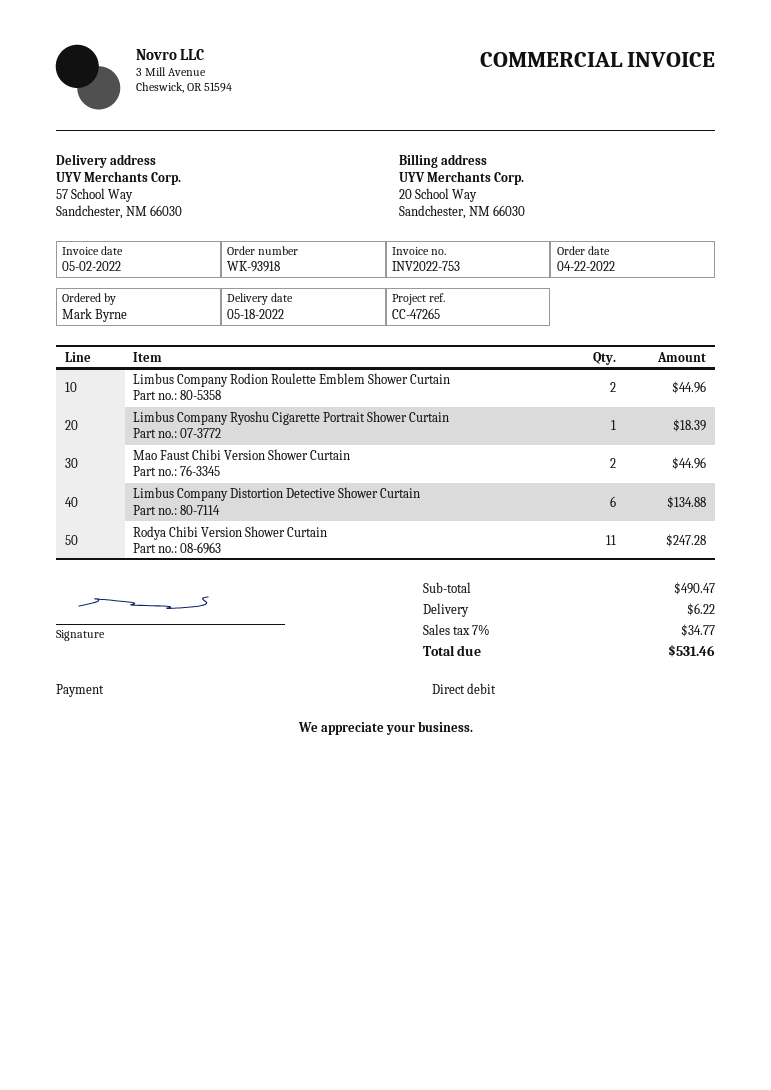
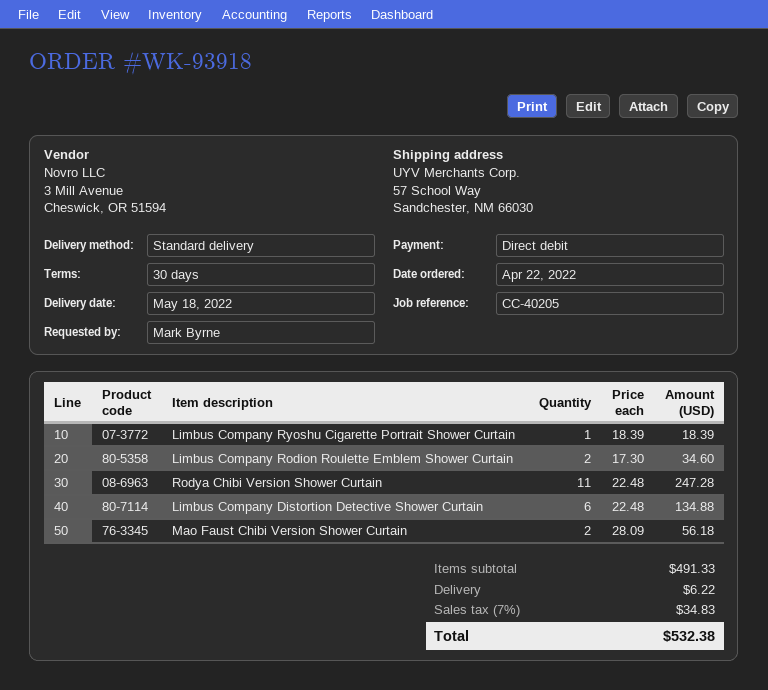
reference: CC-47265 -> CC-40205
Limbus Company Rodion Roulette Emblem Shower Curtain: 2 for 44.96 -> 2 for 34.60
Mao Faust Chibi Version Shower Curtain: 2 for 44.96 -> 2 for 56.18
subtotal: 490.47 -> 491.33
tax: 7% = 34.77 -> 7% = 34.83
total: 531.46 -> 532.38

